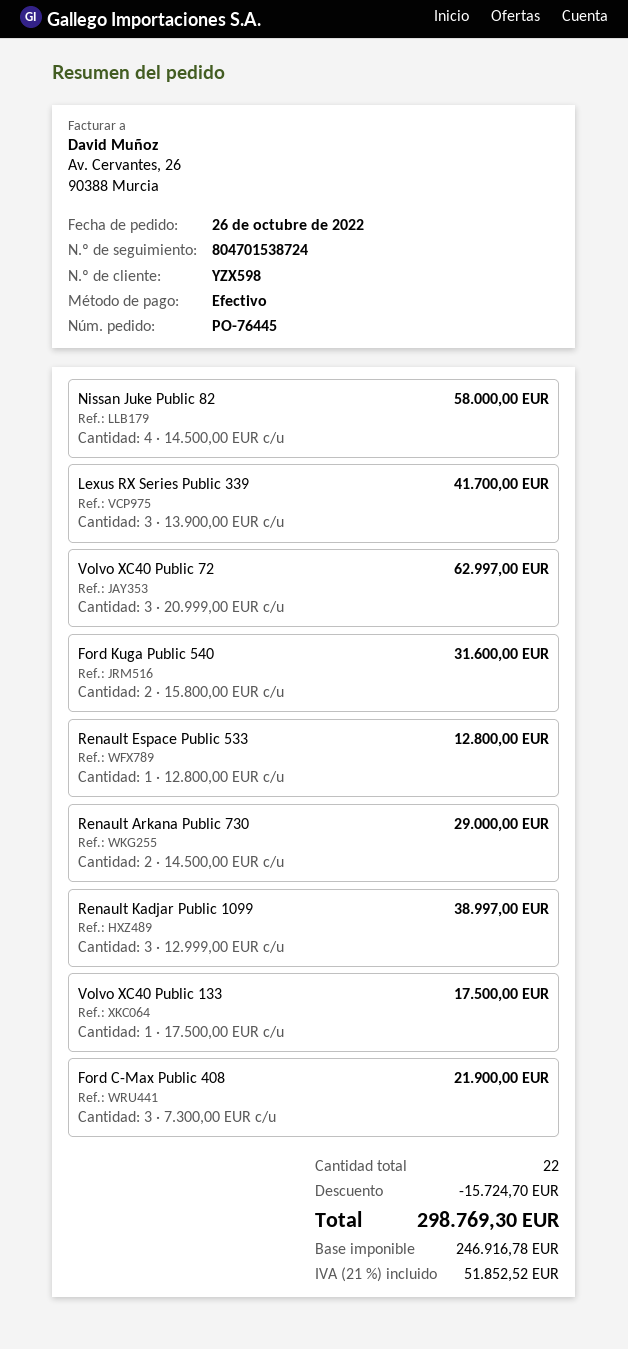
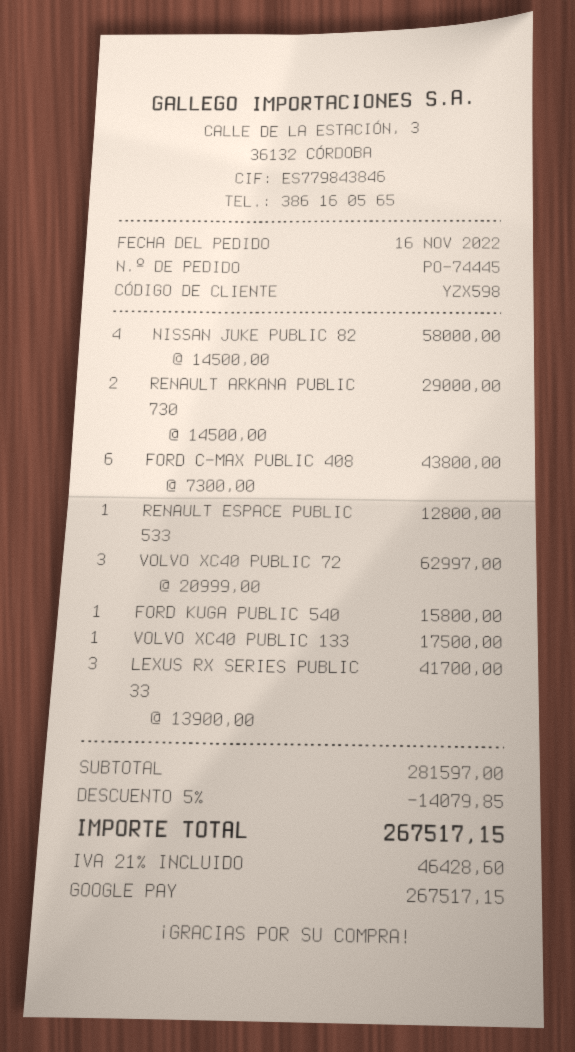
order number: PO-76445 -> PO-74445
order date: 2022-10-26 -> 2022-11-16
payment method: cash -> Google Pay
Ford Kuga Public 540: 2 x 15800.00 = 31600.00 -> 1 x 15800.00 = 15800.00
Renault Kadjar Public 1099: 3 x 12999.00 = 38997.00 -> none
Ford C-Max Public 408: 3 x 7300.00 = 21900.00 -> 6 x 7300.00 = 43800.00
discount: 15724.70 -> 14079.85
tax: 21% = 51852.52 -> 21% = 46428.60
total: 298769.30 -> 267517.15

